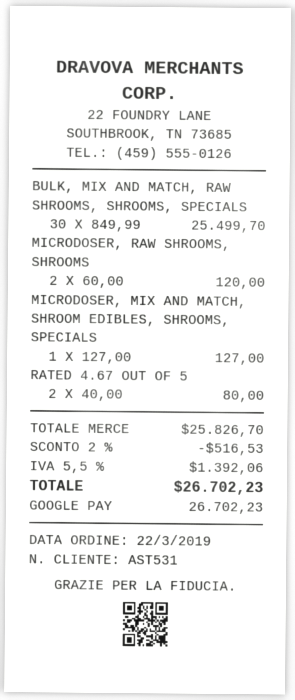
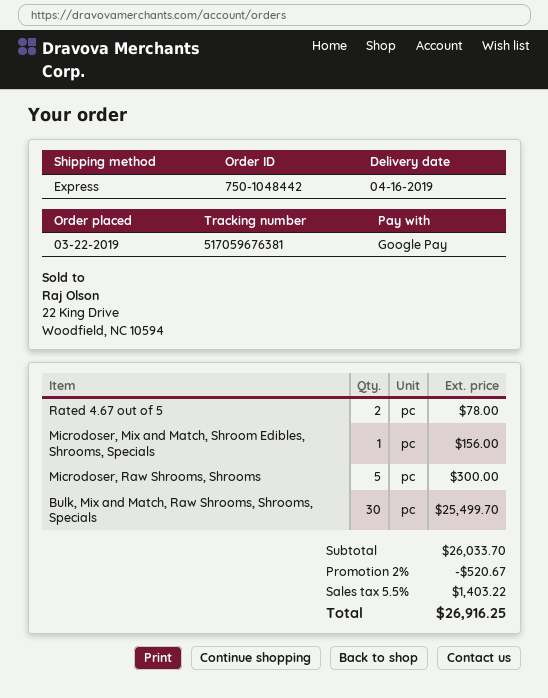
MICRODOSER, RAW SHROOMS, SHROOMS: 2 for 120.00 -> 5 for 300.00
MICRODOSER, MIX AND MATCH, SHROOM EDIBLES, SHROOMS, SPECIALS: 1 for 127.00 -> 1 for 156.00
RATED 4.67 OUT OF 5: 2 for 80.00 -> 2 for 78.00
subtotal: 25826.70 -> 26033.70
discount: 2% = 516.53 -> 2% = 520.67
tax: 5.5% = 1392.06 -> 5.5% = 1403.22
total: 26702.23 -> 26916.25

